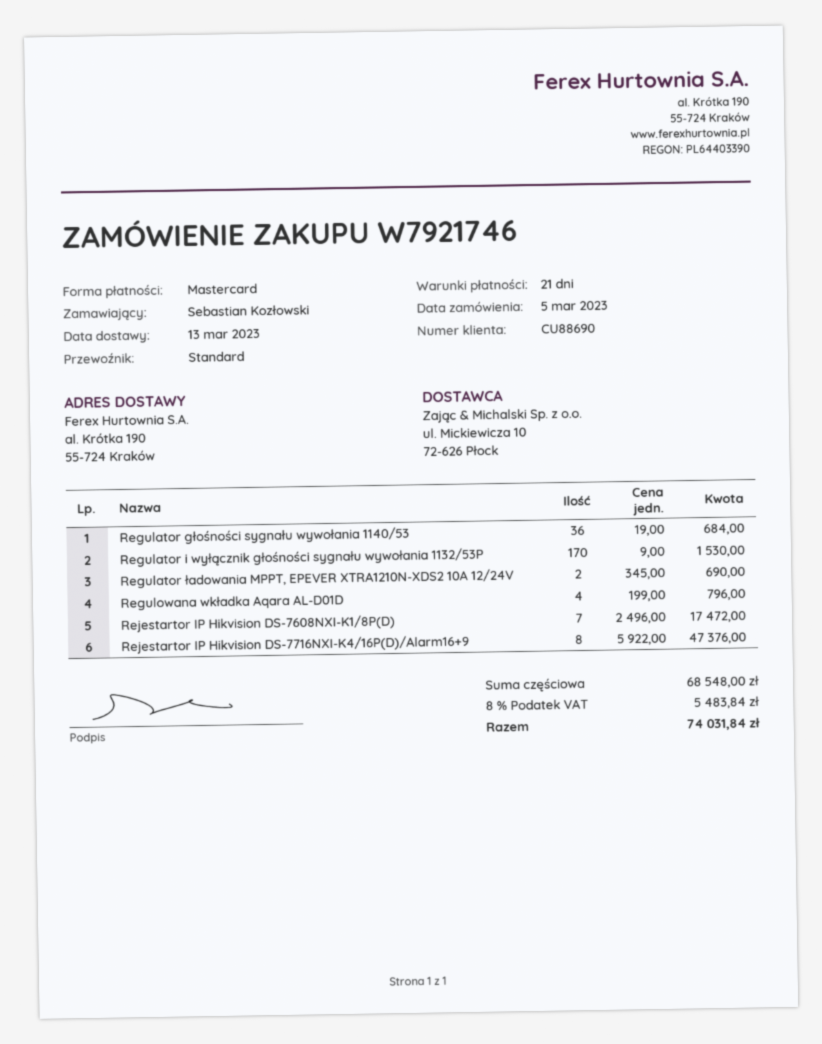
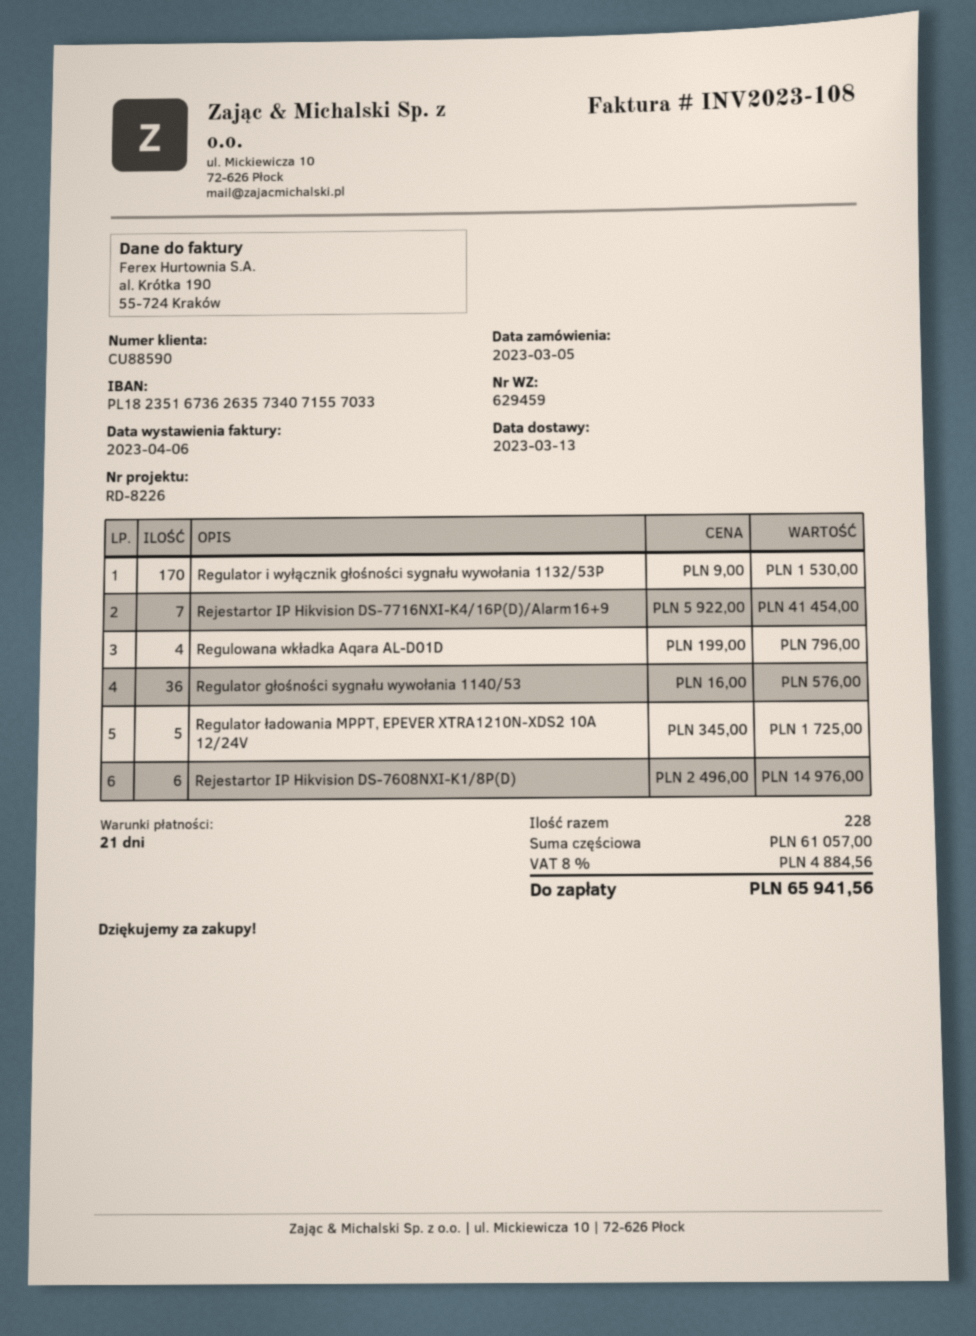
customer number: CU88690 -> CU88590
Regulator głośności sygnału wywołania 1140/53: 36 x 19.00 = 684.00 -> 36 x 16.00 = 576.00
Regulator ładowania MPPT, EPEVER XTRA1210N-XDS2 10A 12/24V: 2 x 345.00 = 690.00 -> 5 x 345.00 = 1725.00
Rejestartor IP Hikvision DS-7608NXI-K1/8P(D): 7 x 2496.00 = 17472.00 -> 6 x 2496.00 = 14976.00
Rejestartor IP Hikvision DS-7716NXI-K4/16P(D)/Alarm16+9: 8 x 5922.00 = 47376.00 -> 7 x 5922.00 = 41454.00
subtotal: 68548.00 -> 61057.00
tax: 8% = 5483.84 -> 8% = 4884.56
total: 74031.84 -> 65941.56

